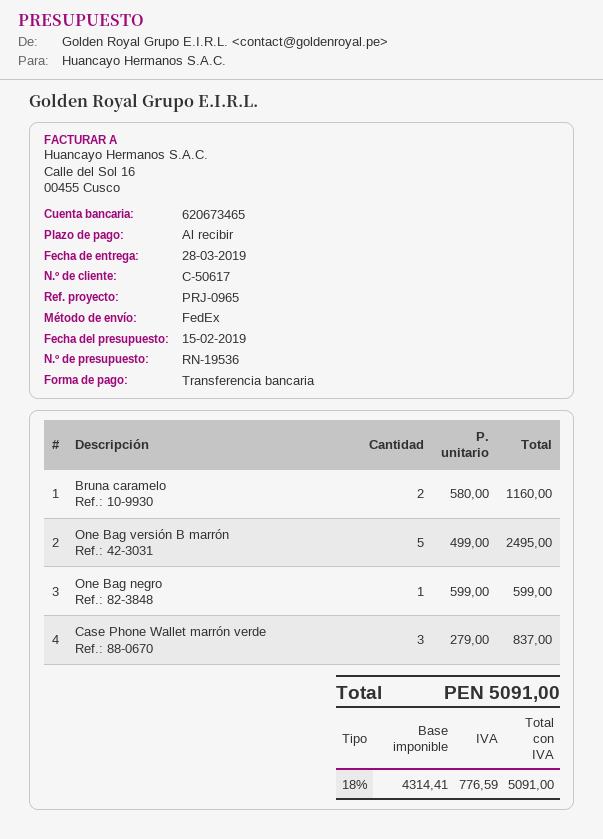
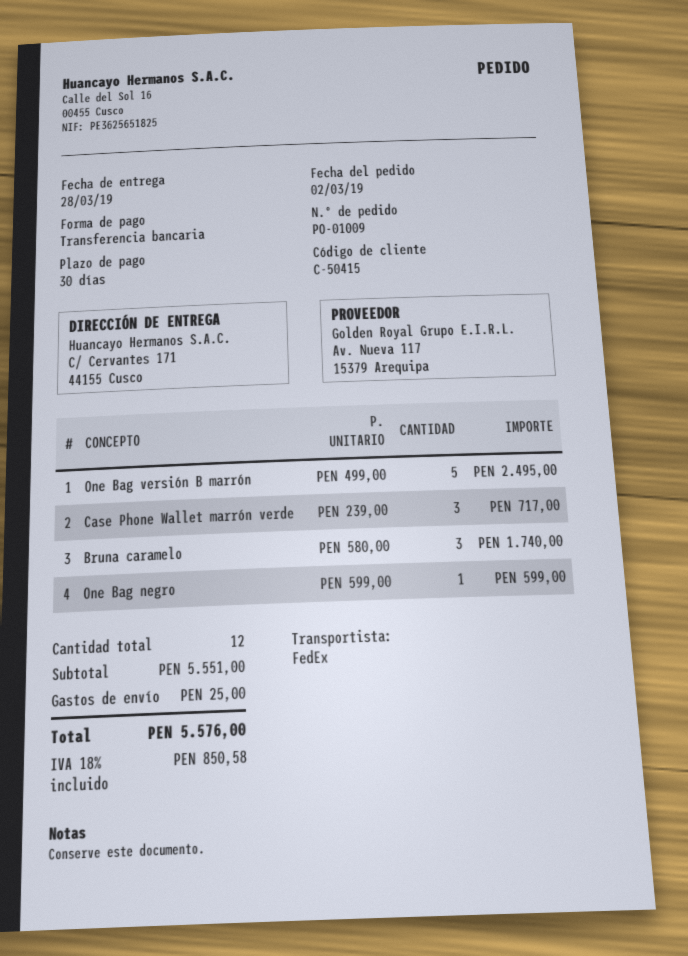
payment terms: on receipt -> 30 days
customer number: C-50617 -> C-50415
Bruna caramelo: 2 x 580.00 = 1160.00 -> 3 x 580.00 = 1740.00
Case Phone Wallet marrón verde: 3 x 279.00 = 837.00 -> 3 x 239.00 = 717.00
shipping: none -> 25.00
tax: 18% = 776.59 -> 18% = 850.58
total: 5091.00 -> 5576.00

